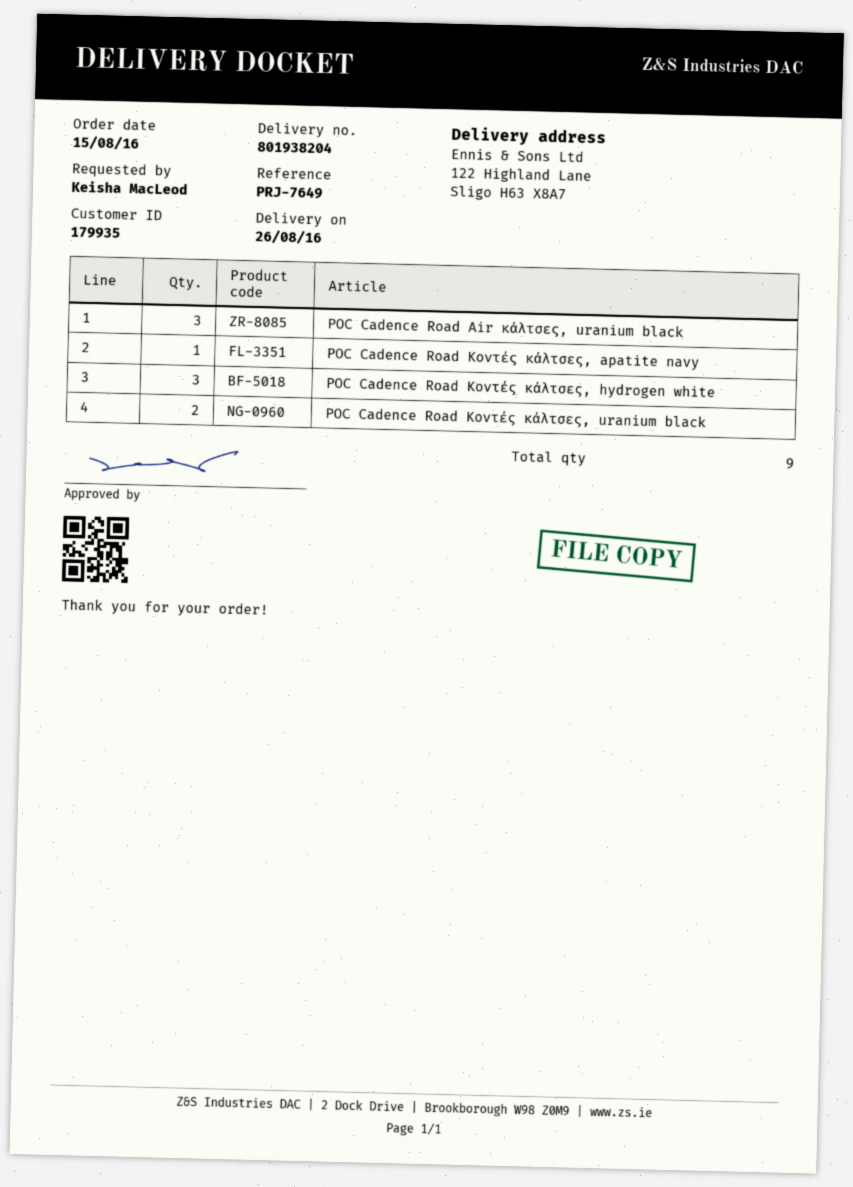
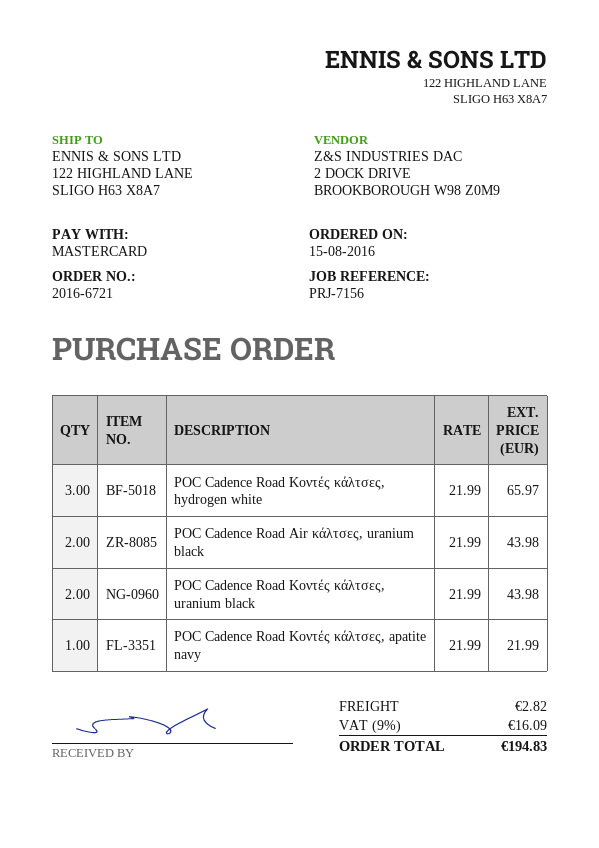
reference: PRJ-7649 -> PRJ-7156
POC Cadence Road Air κάλτσες, uranium black: 3 -> 2

